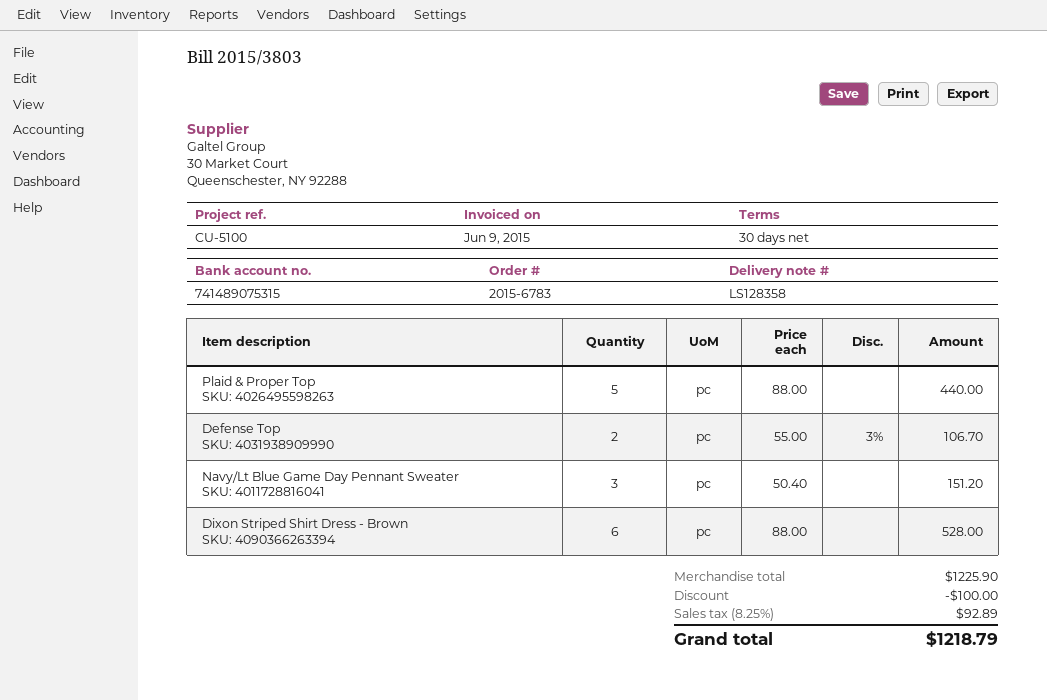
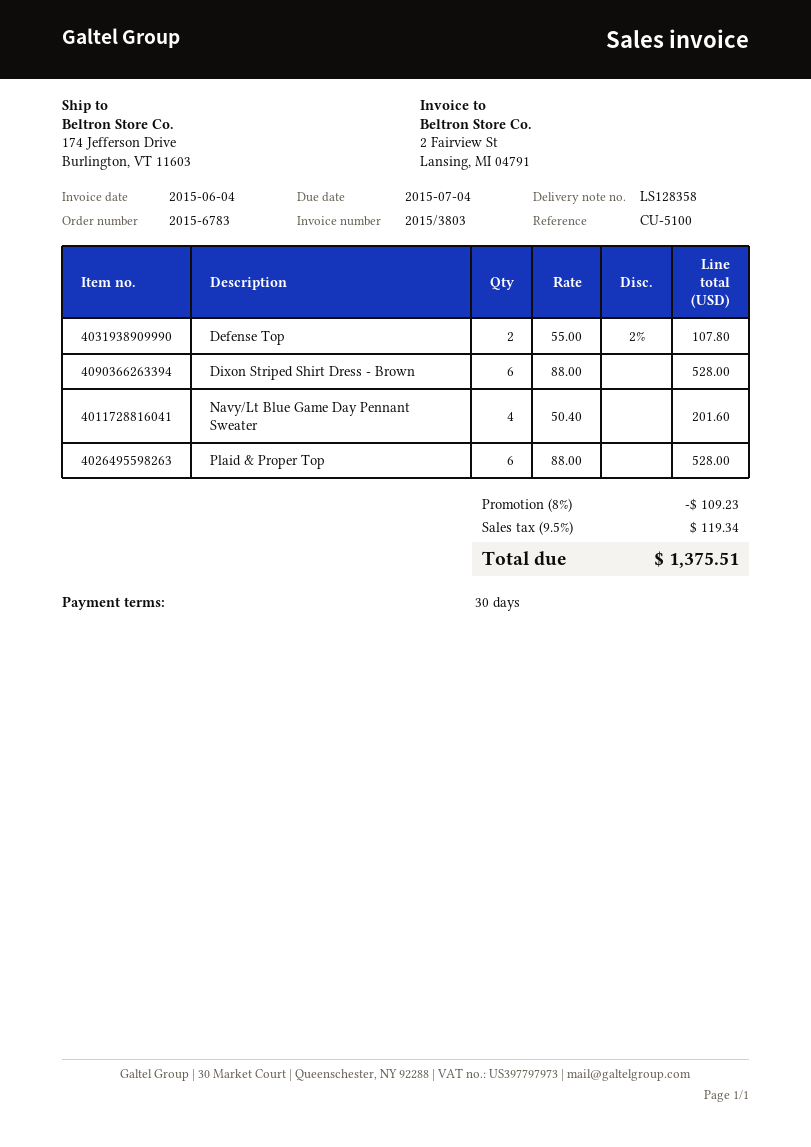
invoice date: 2015-06-09 -> 2015-06-04
Plaid & Proper Top: 5 x 88.00 = 440.00 -> 6 x 88.00 = 528.00
Defense Top: 2 x 55.00 - 3% = 106.70 -> 2 x 55.00 - 2% = 107.80
Navy/Lt Blue Game Day Pennant Sweater: 3 x 50.40 = 151.20 -> 4 x 50.40 = 201.60
discount: 100.00 -> 109.23
tax: 8.25% = 92.89 -> 9.5% = 119.34
total: 1218.79 -> 1375.51

